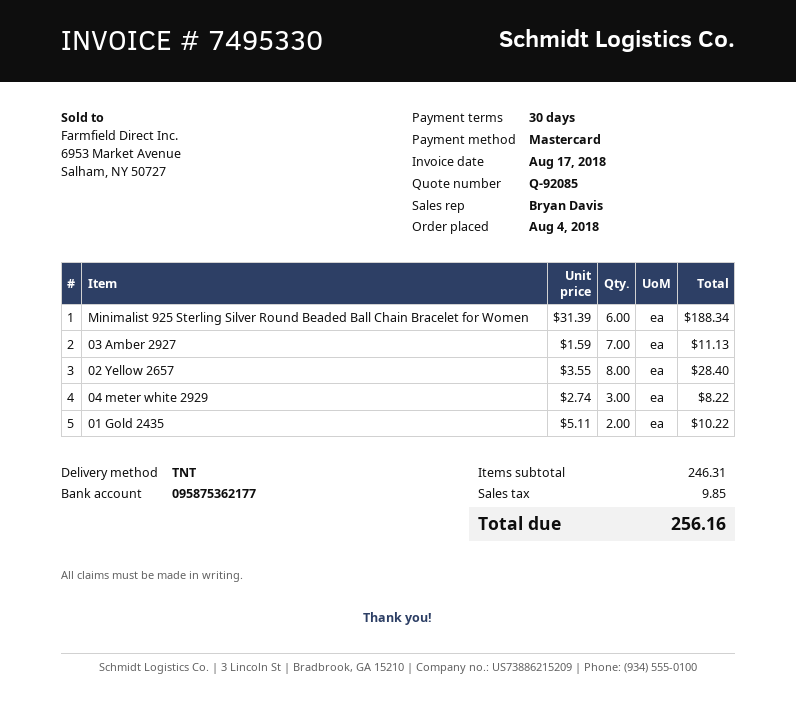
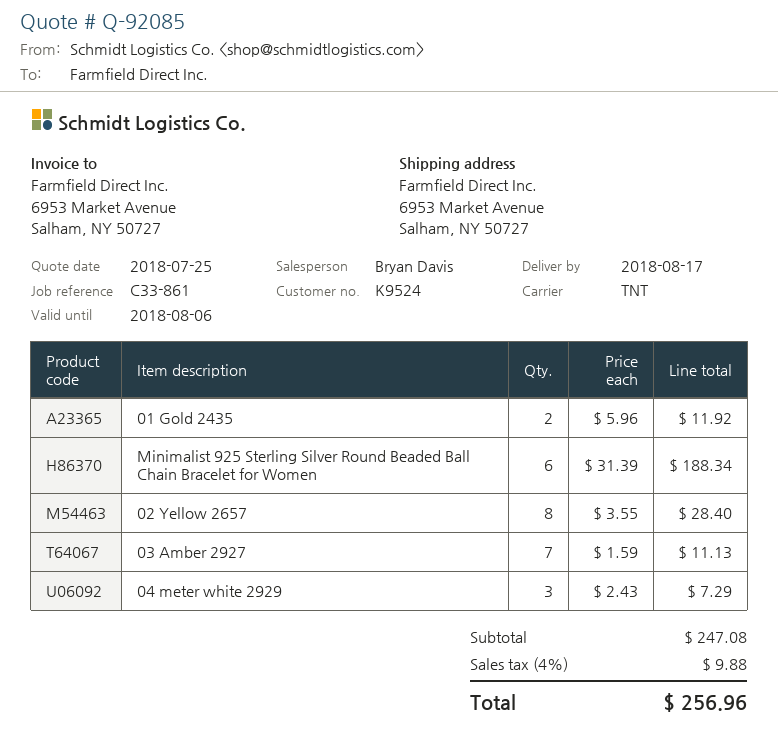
04 meter white 2929: 3 x 2.74 = 8.22 -> 3 x 2.43 = 7.29
01 Gold 2435: 2 x 5.11 = 10.22 -> 2 x 5.96 = 11.92
subtotal: 246.31 -> 247.08
tax: 9.85 -> 9.88
total: 256.16 -> 256.96

